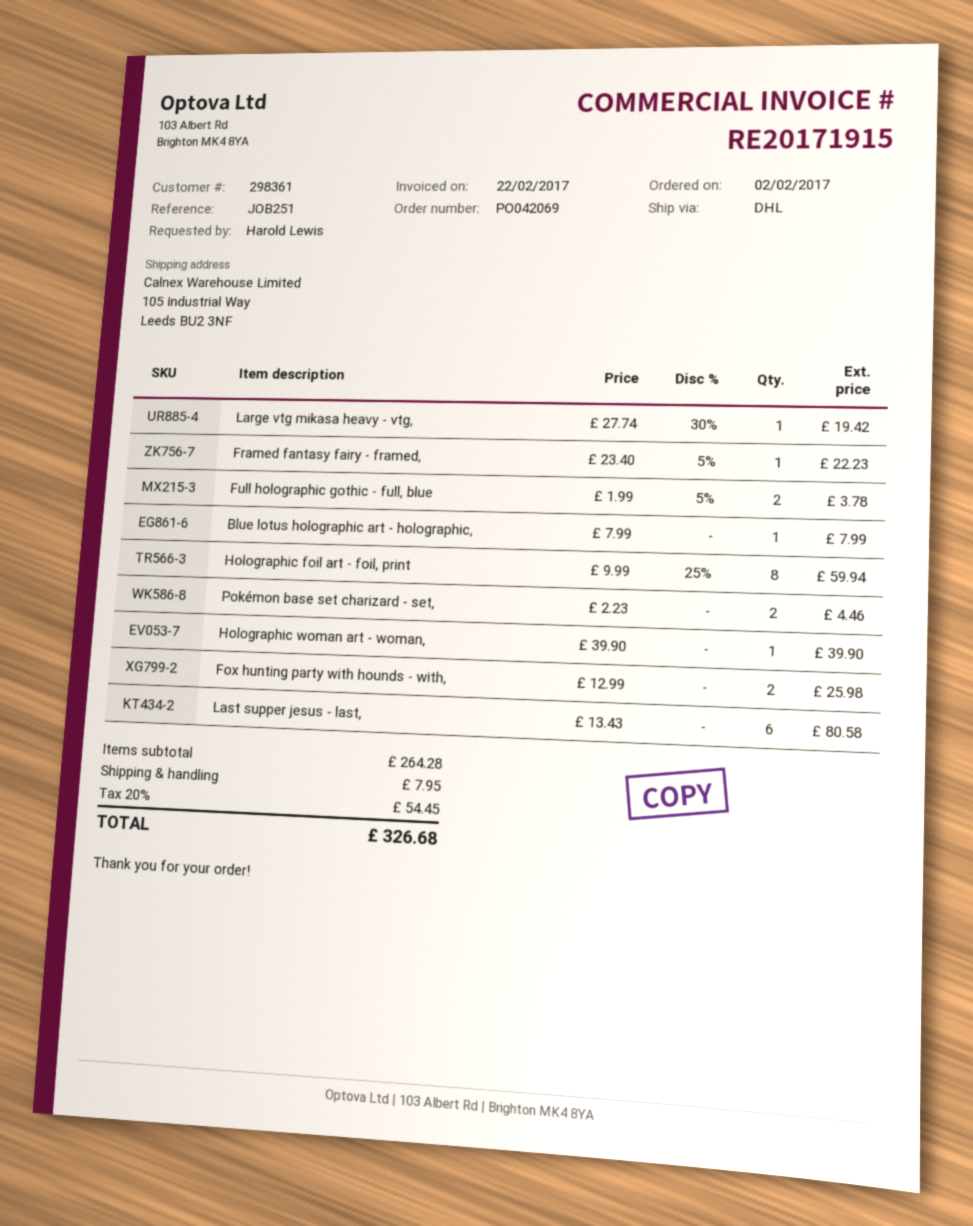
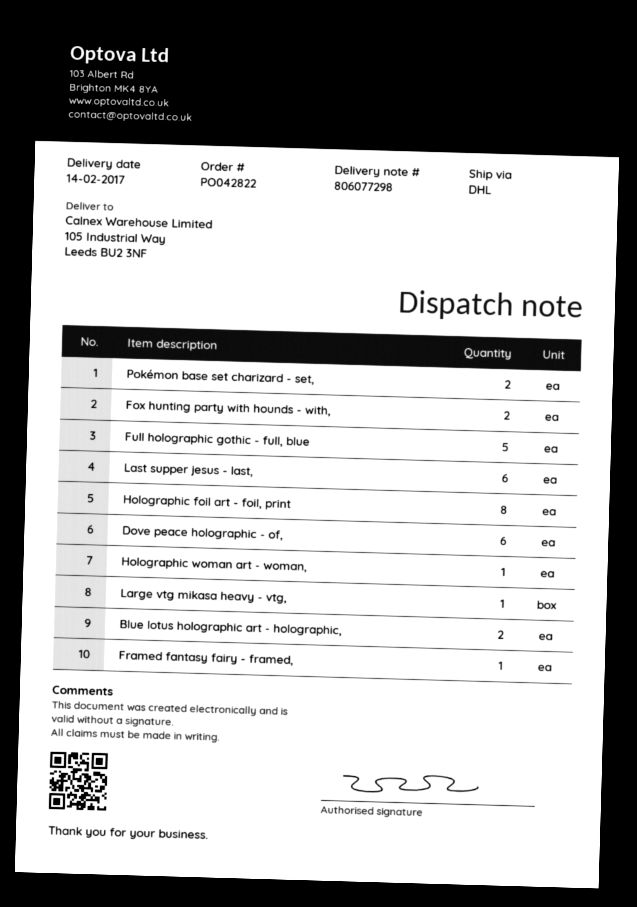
order number: PO042069 -> PO042822
Full holographic gothic - full, blue: 2 -> 5
Blue lotus holographic art - holographic,: 1 -> 2
Dove peace holographic - of,: none -> 6

